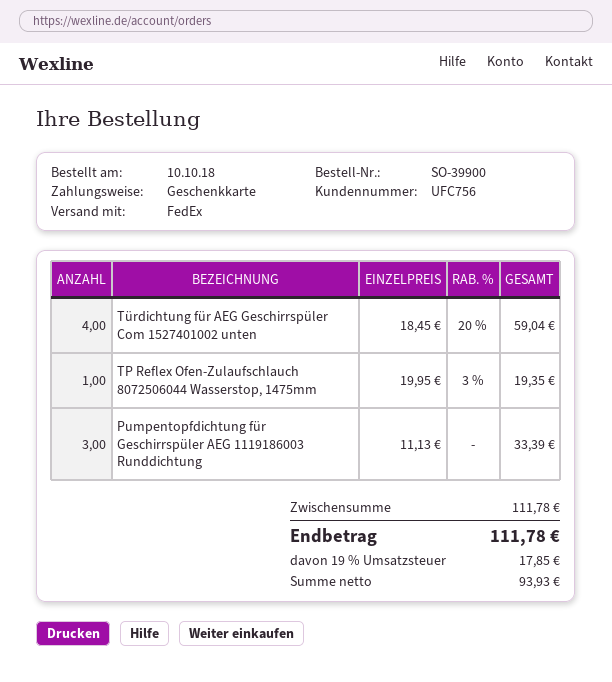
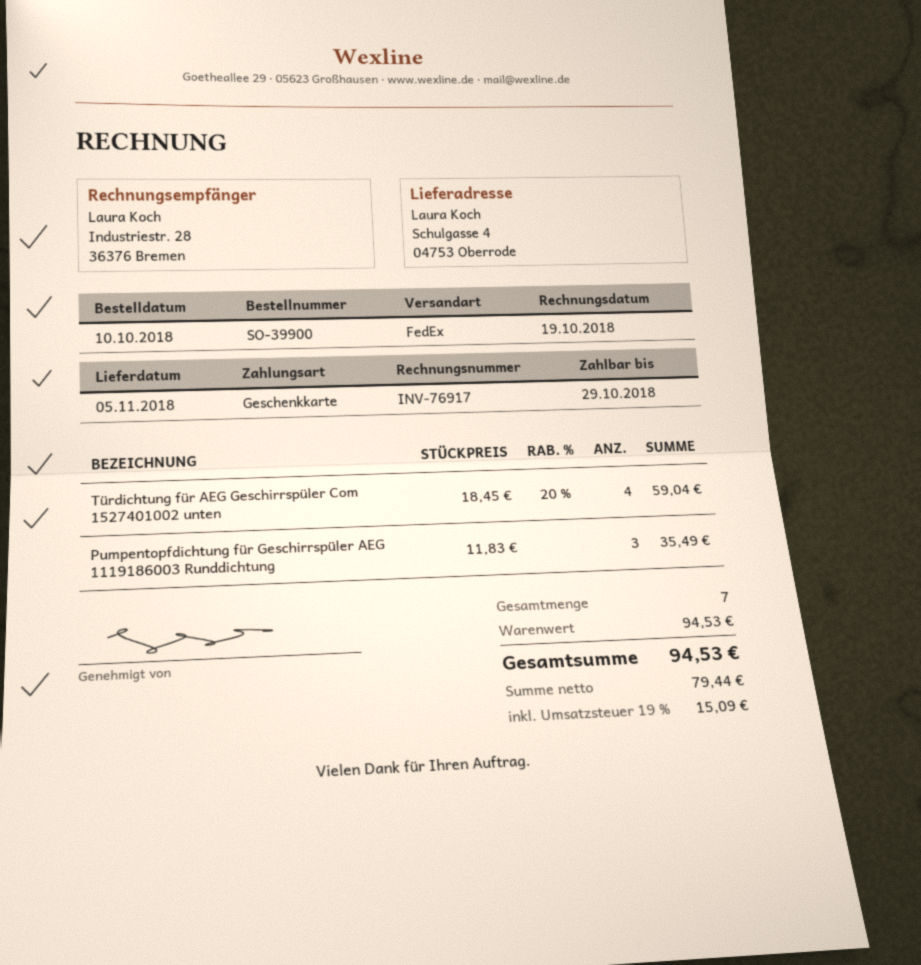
TP Reflex Ofen-Zulaufschlauch 8072506044 Wasserstop, 1475mm: 1 x 19.95 - 3% = 19.35 -> none
Pumpentopfdichtung für Geschirrspüler AEG 1119186003 Runddichtung: 3 x 11.13 = 33.39 -> 3 x 11.83 = 35.49
subtotal: 111.78 -> 94.53
net: 93.93 -> 79.44
tax: 19% = 17.85 -> 19% = 15.09
total: 111.78 -> 94.53

